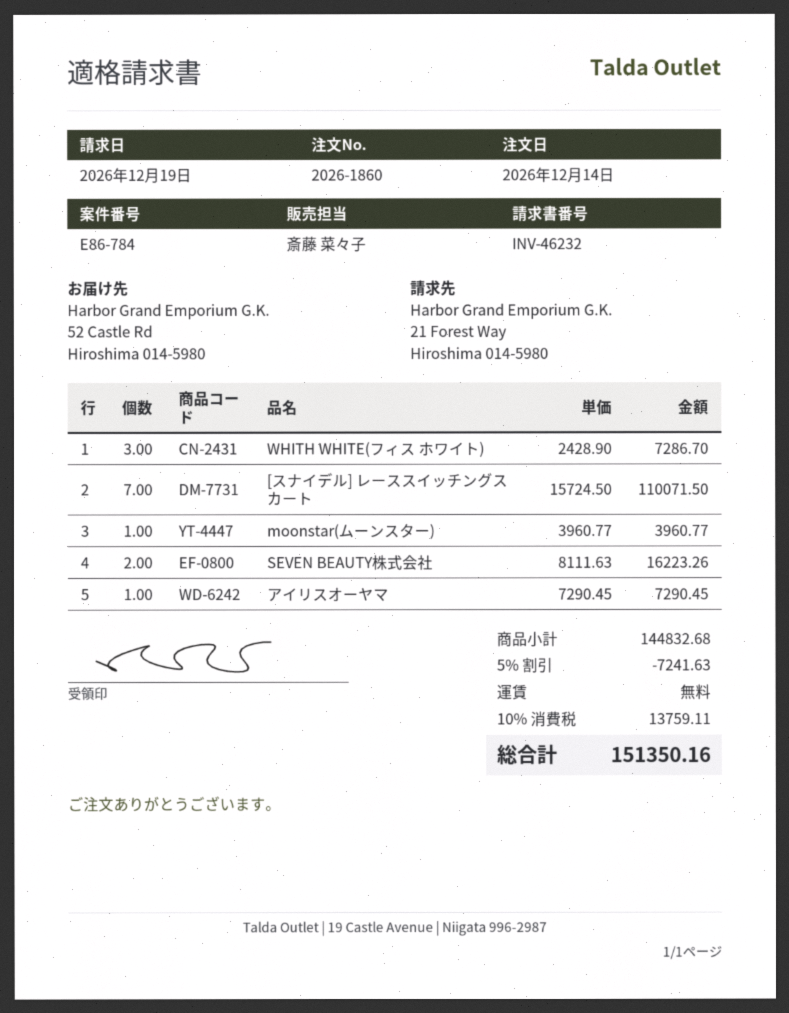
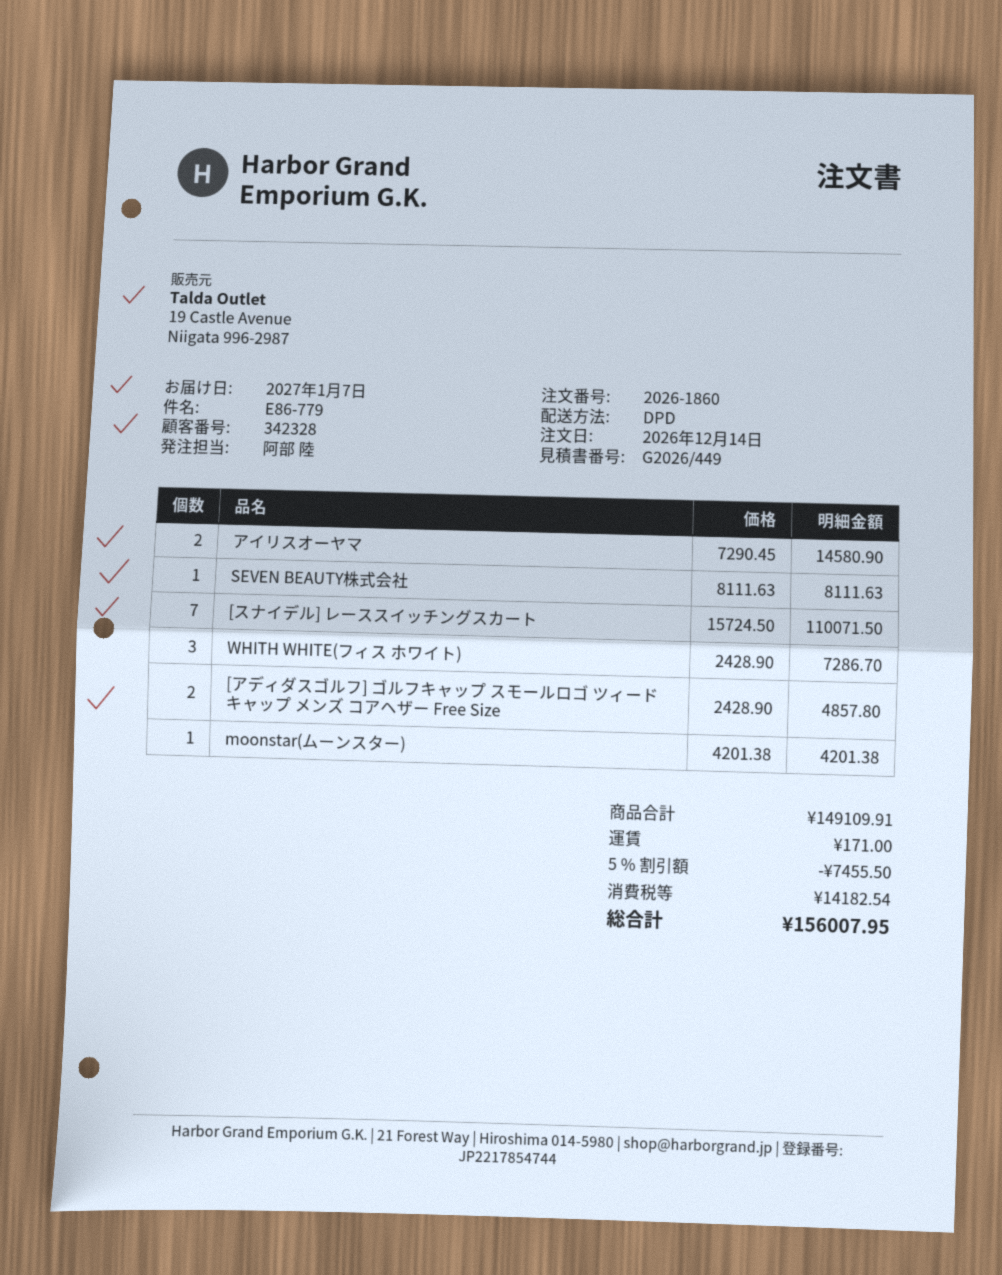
reference: E86-784 -> E86-779
moonstar(ムーンスター): 1 x 3960.77 = 3960.77 -> 1 x 4201.38 = 4201.38
SEVEN BEAUTY株式会社: 2 x 8111.63 = 16223.26 -> 1 x 8111.63 = 8111.63
アイリスオーヤマ: 1 x 7290.45 = 7290.45 -> 2 x 7290.45 = 14580.90
[アディダスゴルフ] ゴルフキャップ スモールロゴ ツィードキャップ メンズ コアヘザー Free Size: none -> 2 x 2428.90 = 4857.80
subtotal: 144832.68 -> 149109.91
discount: 5% = 7241.63 -> 5% = 7455.50
shipping: 0.00 -> 171.00
tax: 13759.11 -> 14182.54
total: 151350.16 -> 156007.95

